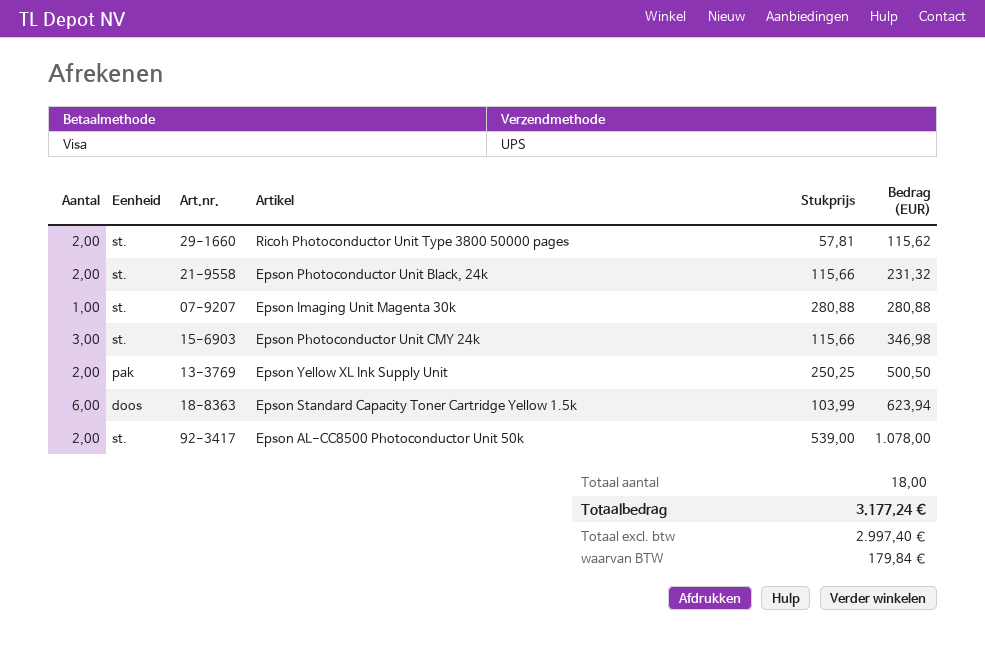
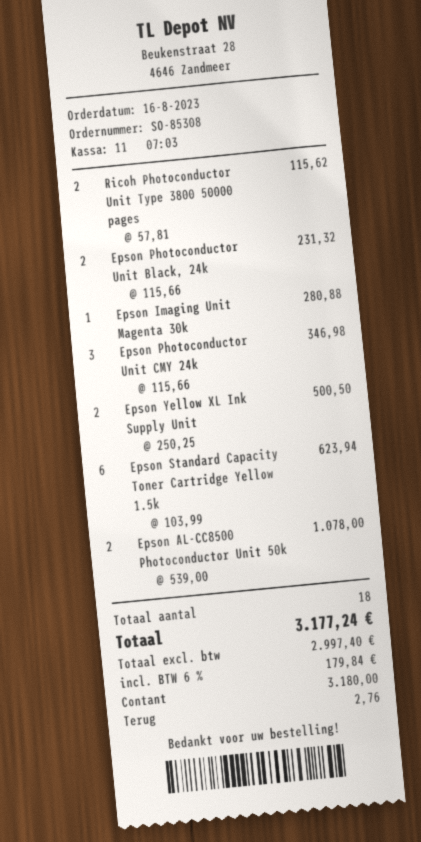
payment method: Visa -> cash

